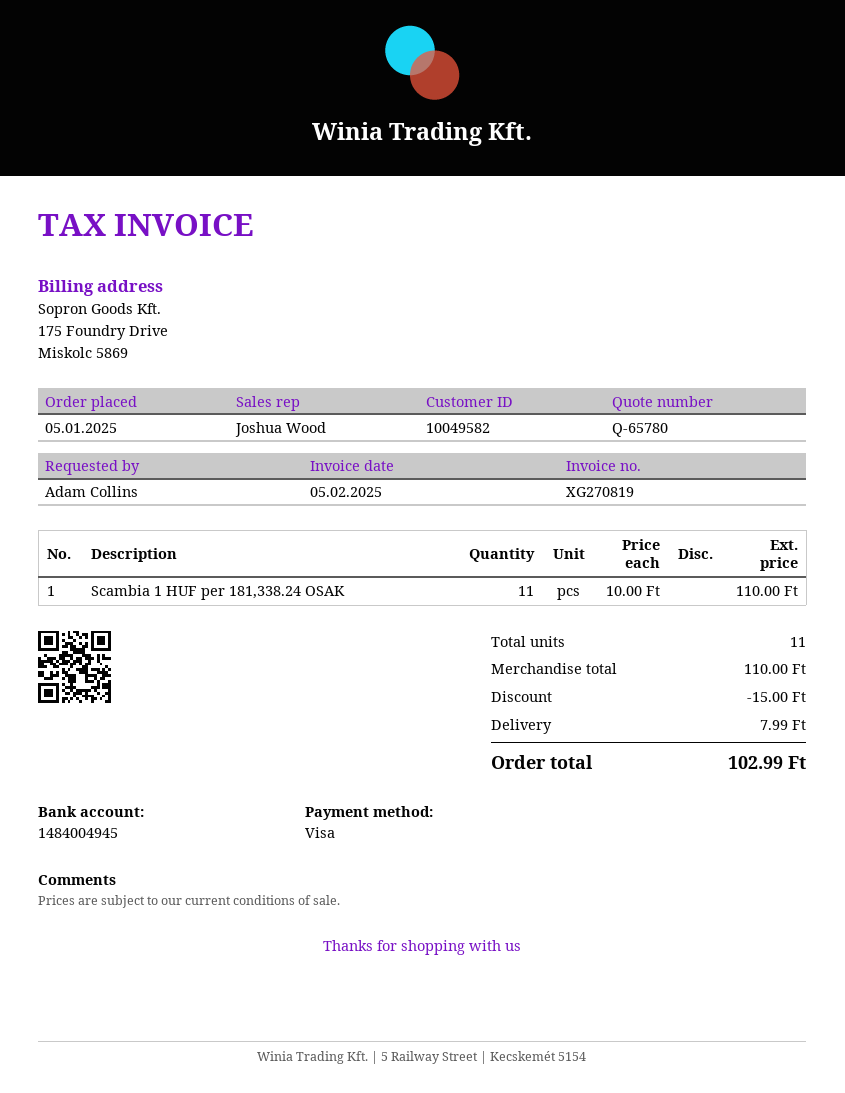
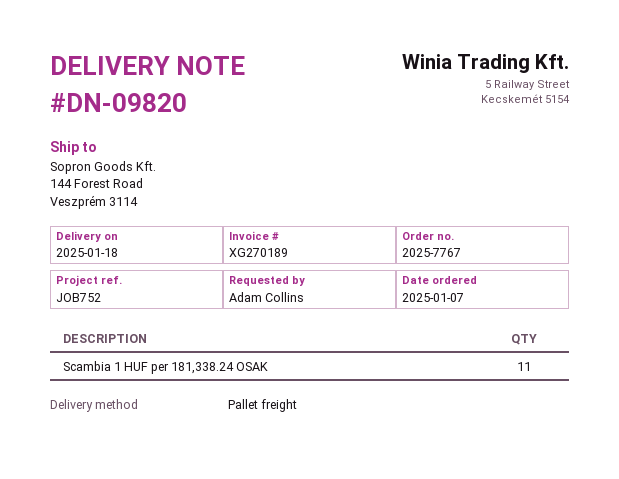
order date: 2025-01-05 -> 2025-01-07
invoice number: XG270819 -> XG270189

